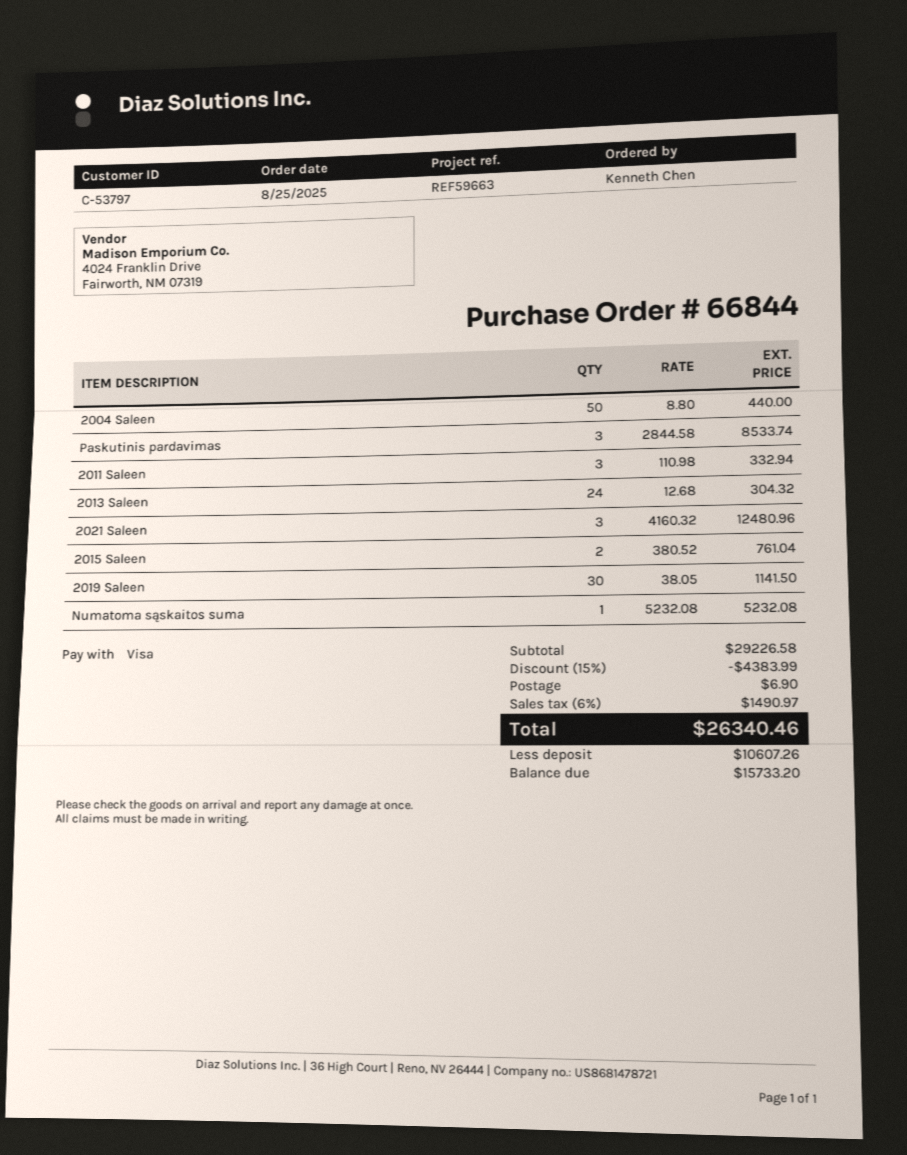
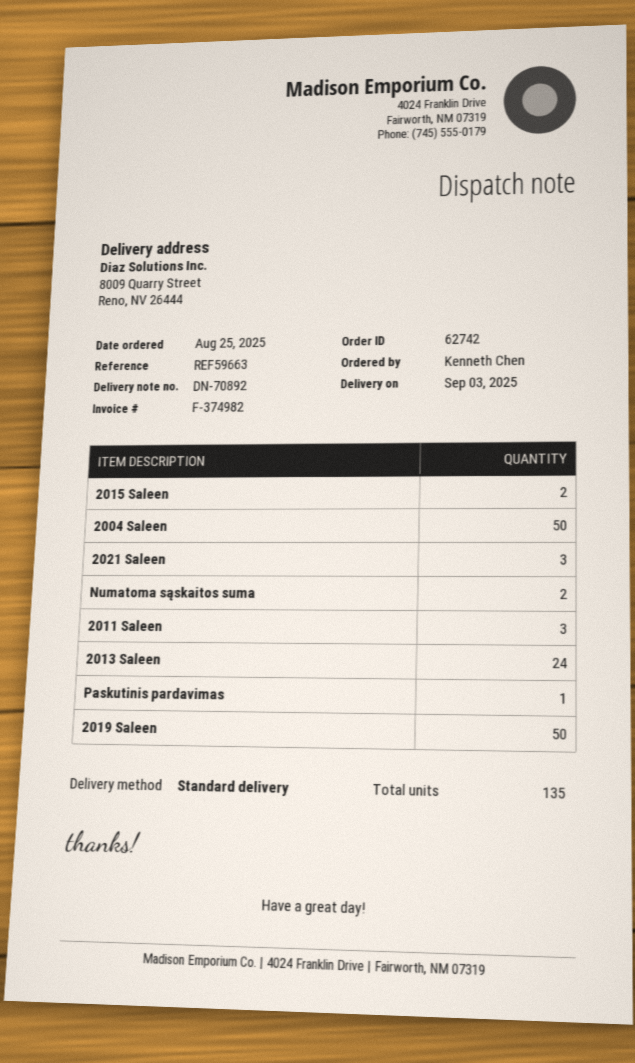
order number: 66844 -> 62742
Paskutinis pardavimas: 3 -> 1
2019 Saleen: 30 -> 50
Numatoma sąskaitos suma: 1 -> 2

